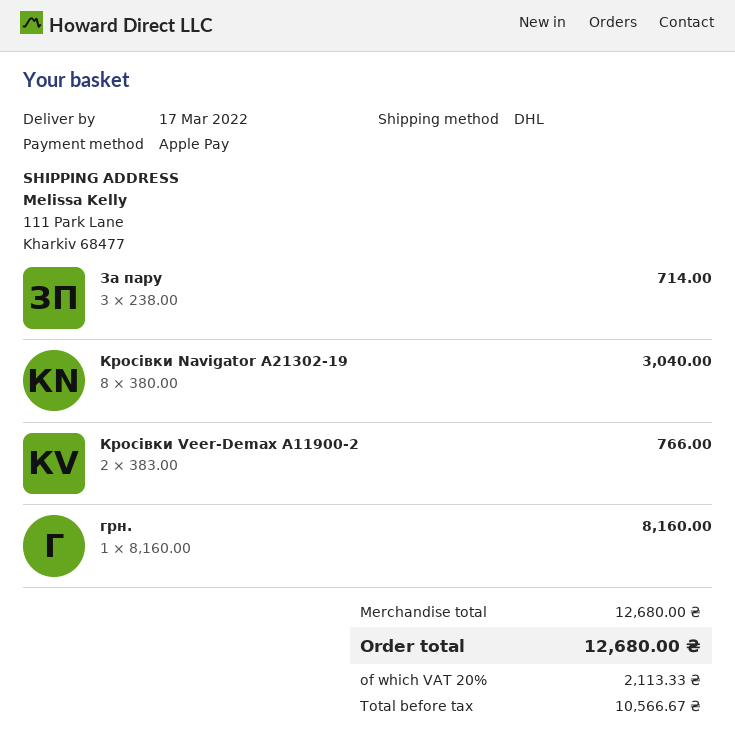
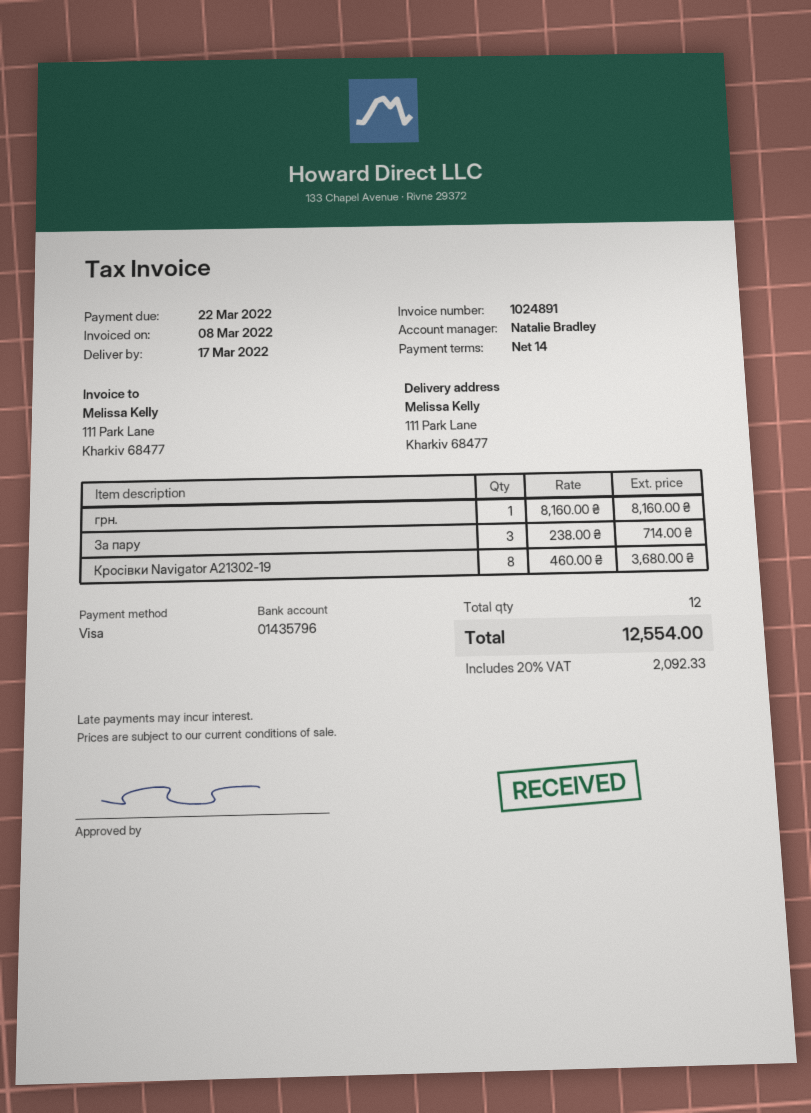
payment method: Apple Pay -> Visa
Кросівки Navigator A21302-19: 8 x 380.00 = 3040.00 -> 8 x 460.00 = 3680.00
Кросівки Veer-Demax A11900-2: 2 x 383.00 = 766.00 -> none
tax: 20% = 2113.33 -> 20% = 2092.33
total: 12680.00 -> 12554.00

